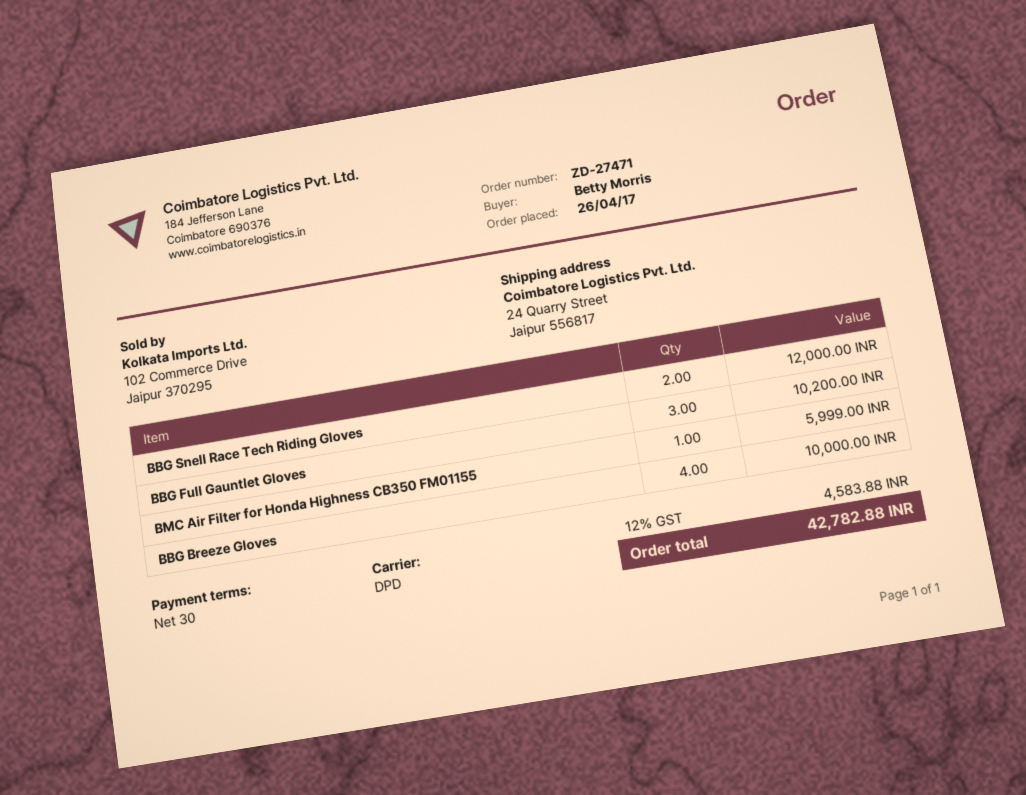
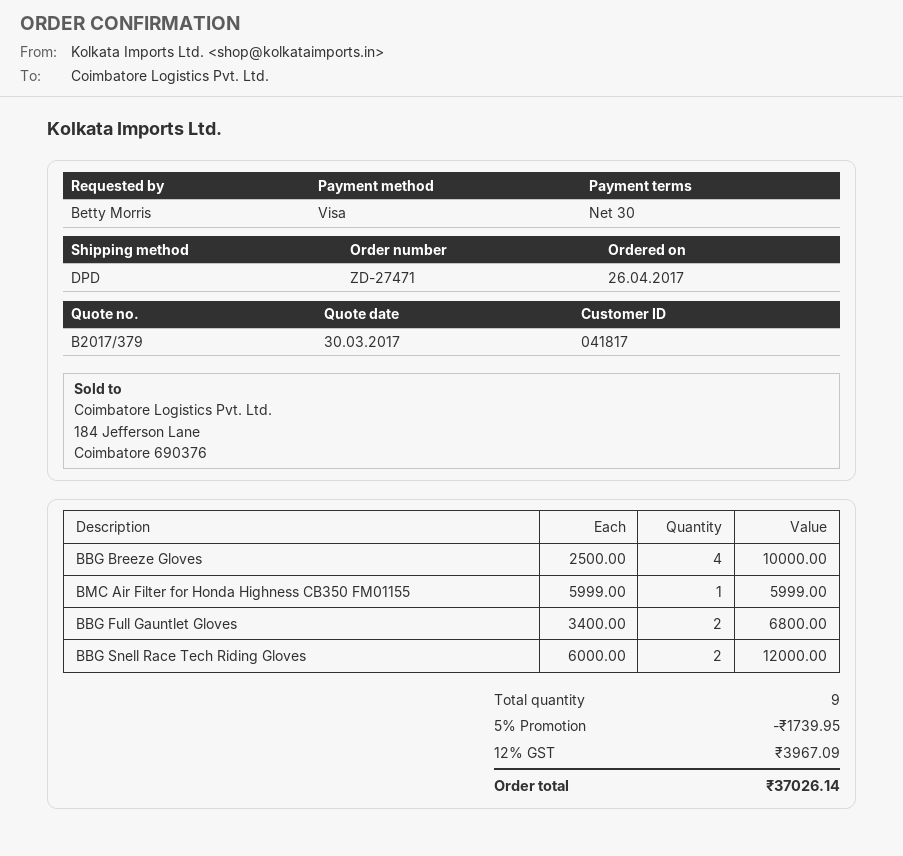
BBG Full Gauntlet Gloves: 3 for 10200.00 -> 2 for 6800.00
discount: none -> 5% = 1739.95
tax: 12% = 4583.88 -> 12% = 3967.09
total: 42782.88 -> 37026.14

